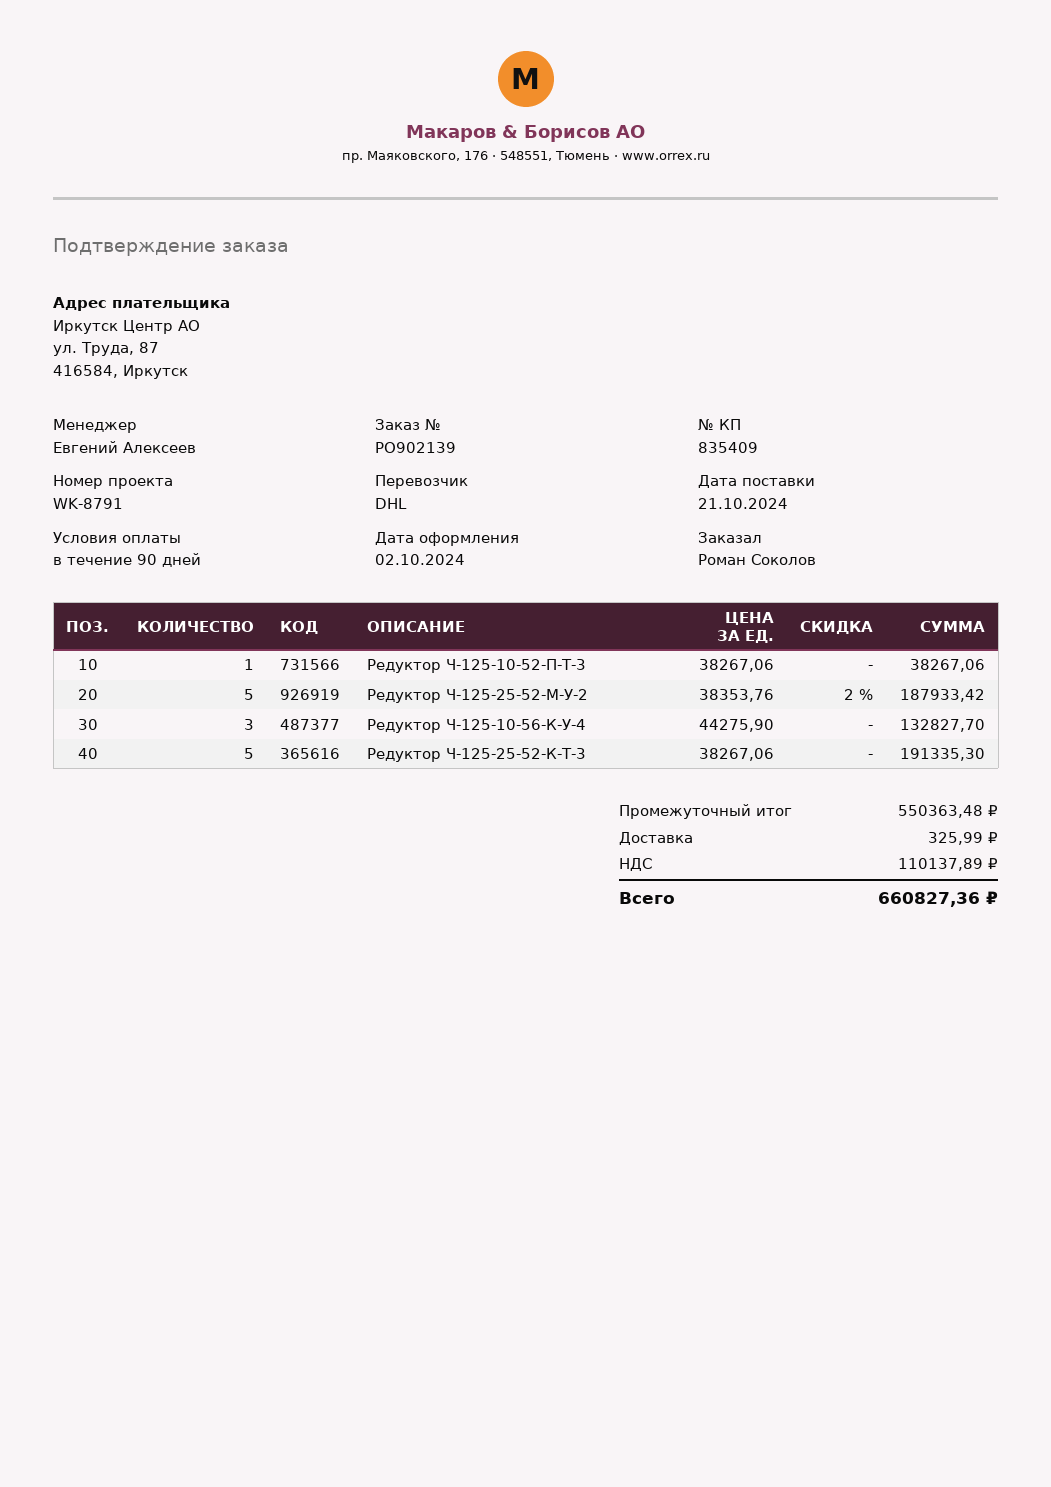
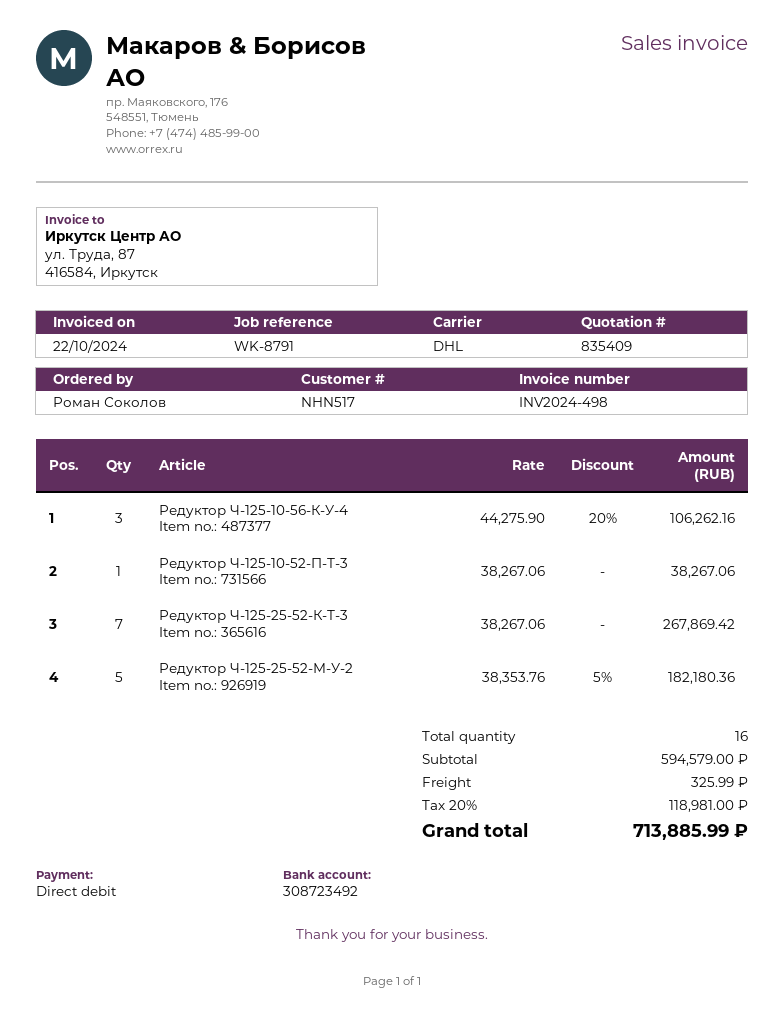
Редуктор Ч-125-25-52-М-У-2: 5 x 38353.76 - 2% = 187933.42 -> 5 x 38353.76 - 5% = 182180.36
Редуктор Ч-125-10-56-К-У-4: 3 x 44275.90 = 132827.70 -> 3 x 44275.90 - 20% = 106262.16
Редуктор Ч-125-25-52-К-Т-3: 5 x 38267.06 = 191335.30 -> 7 x 38267.06 = 267869.42
subtotal: 550363.48 -> 594579.00
tax: 110137.89 -> 118981.00
total: 660827.36 -> 713885.99

